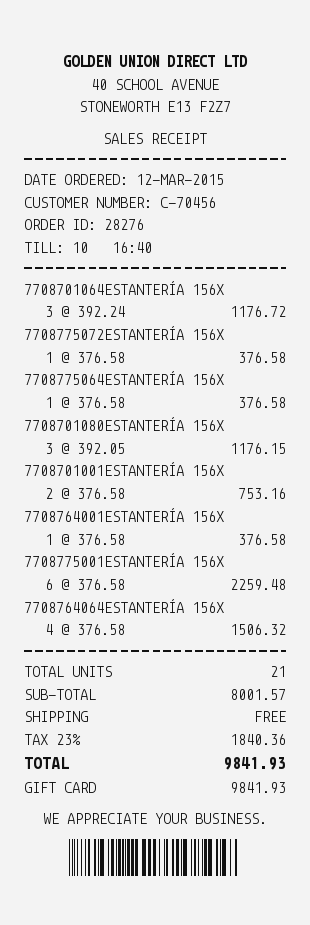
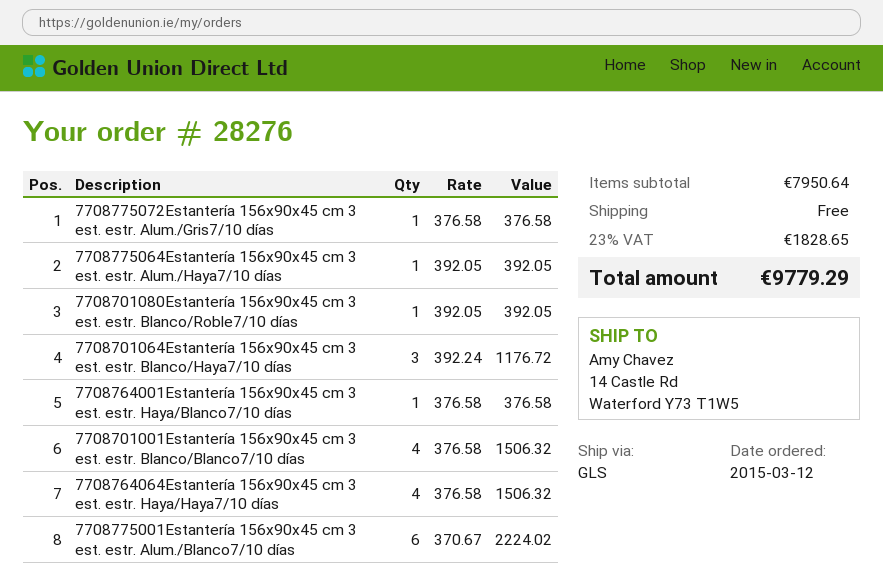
7708775064ESTANTERÍA 156X: 1 x 376.58 = 376.58 -> 1 x 392.05 = 392.05
7708701080ESTANTERÍA 156X: 3 x 392.05 = 1176.15 -> 1 x 392.05 = 392.05
7708701001ESTANTERÍA 156X: 2 x 376.58 = 753.16 -> 4 x 376.58 = 1506.32
7708775001ESTANTERÍA 156X: 6 x 376.58 = 2259.48 -> 6 x 370.67 = 2224.02
subtotal: 8001.57 -> 7950.64
tax: 23% = 1840.36 -> 23% = 1828.65
total: 9841.93 -> 9779.29

